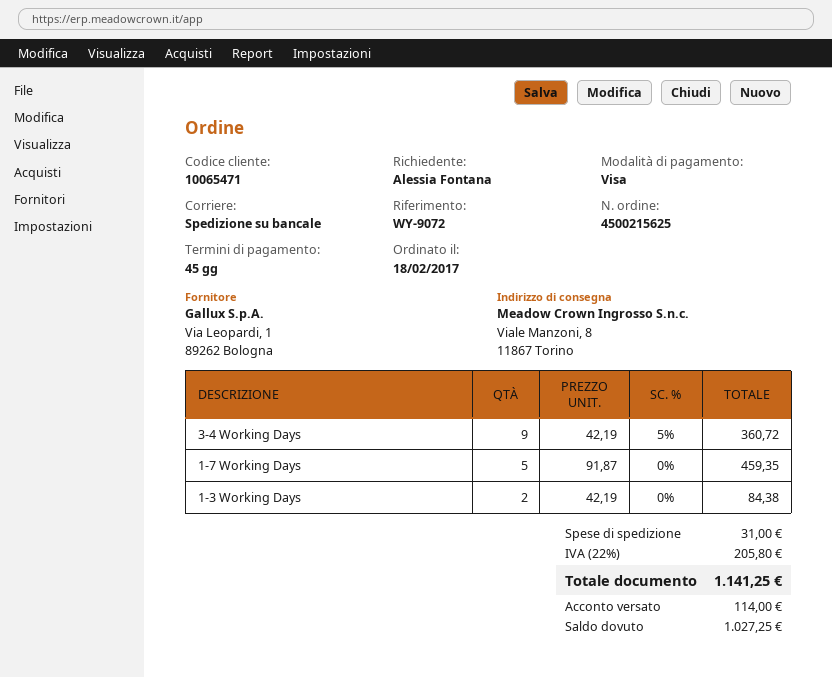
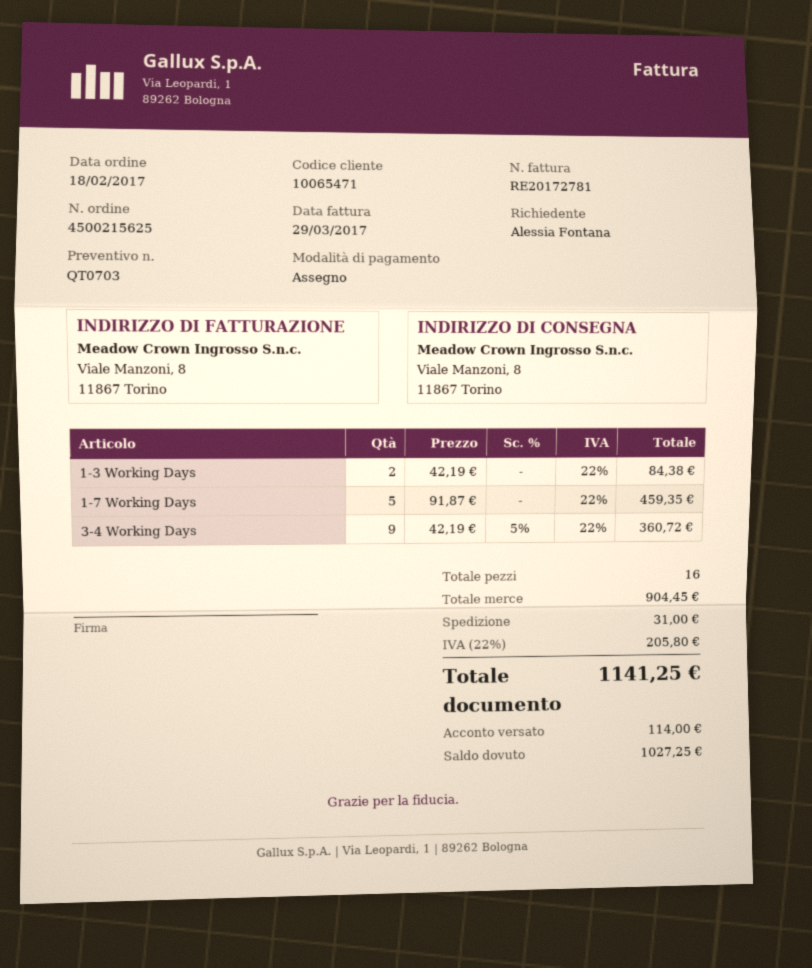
payment method: Visa -> cheque

